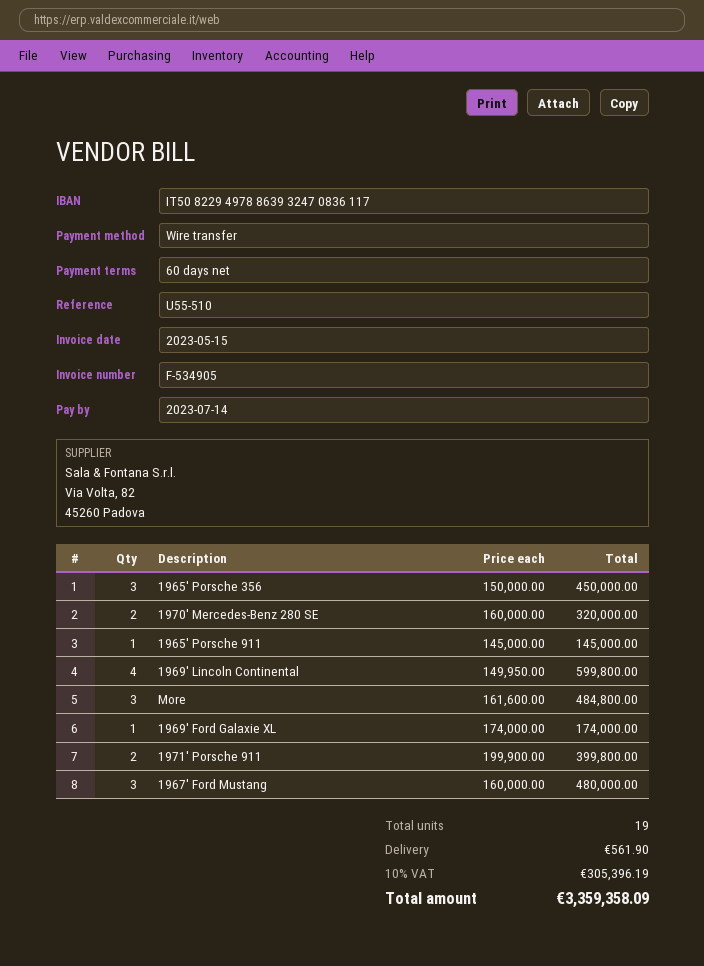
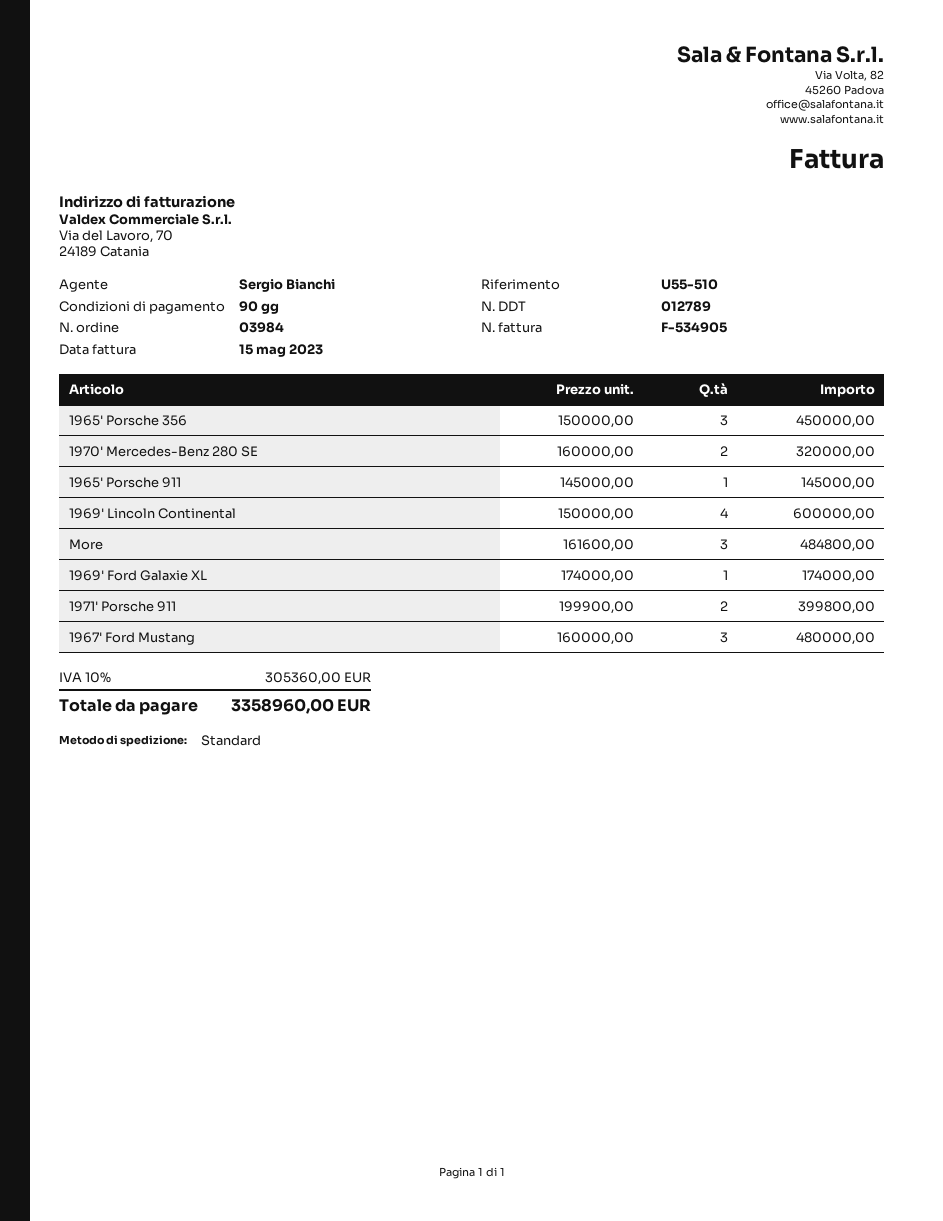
payment terms: 60 days -> 90 days
1969' Lincoln Continental: 4 x 149950.00 = 599800.00 -> 4 x 150000.00 = 600000.00
shipping: 561.90 -> none
tax: 10% = 305396.19 -> 10% = 305360.00
total: 3359358.09 -> 3358960.00

